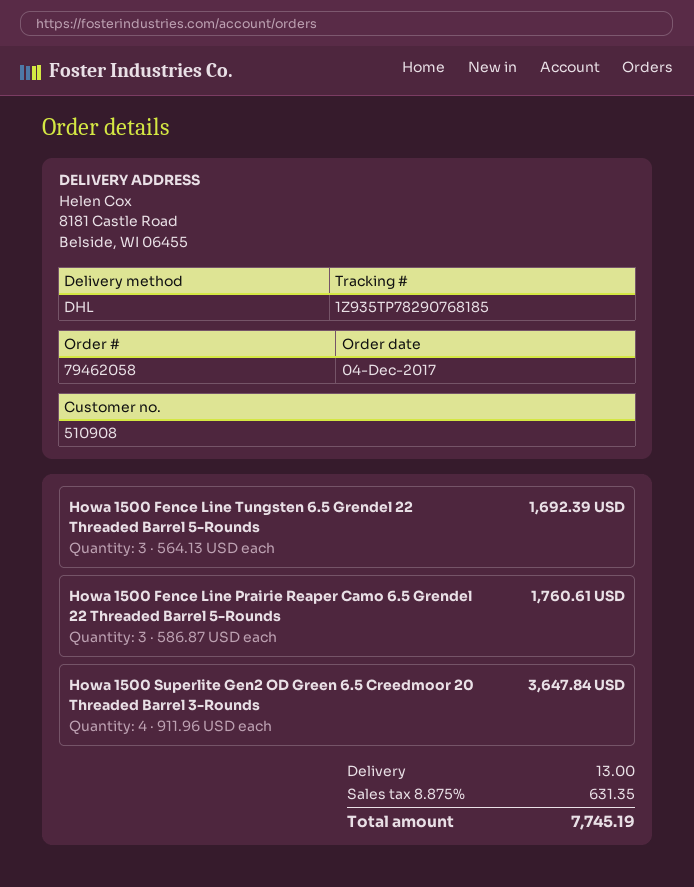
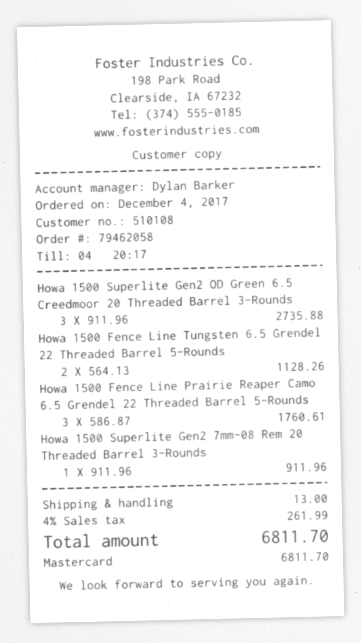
customer number: 510908 -> 510108
Howa 1500 Fence Line Tungsten 6.5 Grendel 22 Threaded Barrel 5-Rounds: 3 x 564.13 = 1692.39 -> 2 x 564.13 = 1128.26
Howa 1500 Superlite Gen2 OD Green 6.5 Creedmoor 20 Threaded Barrel 3-Rounds: 4 x 911.96 = 3647.84 -> 3 x 911.96 = 2735.88
Howa 1500 Superlite Gen2 7mm-08 Rem 20 Threaded Barrel 3-Rounds: none -> 1 x 911.96 = 911.96
tax: 8.875% = 631.35 -> 4% = 261.99
total: 7745.19 -> 6811.70

